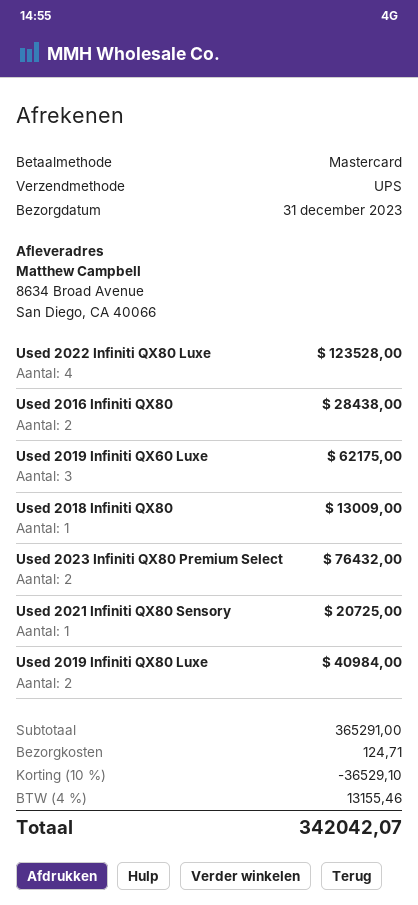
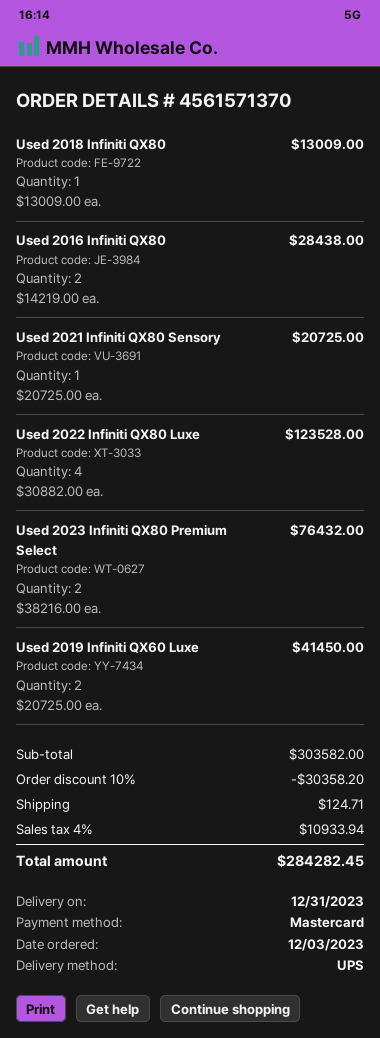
Used 2019 Infiniti QX60 Luxe: 3 for 62175.00 -> 2 for 41450.00
Used 2019 Infiniti QX80 Luxe: 2 for 40984.00 -> none
subtotal: 365291.00 -> 303582.00
discount: 10% = 36529.10 -> 10% = 30358.20
tax: 4% = 13155.46 -> 4% = 10933.94
total: 342042.07 -> 284282.45

